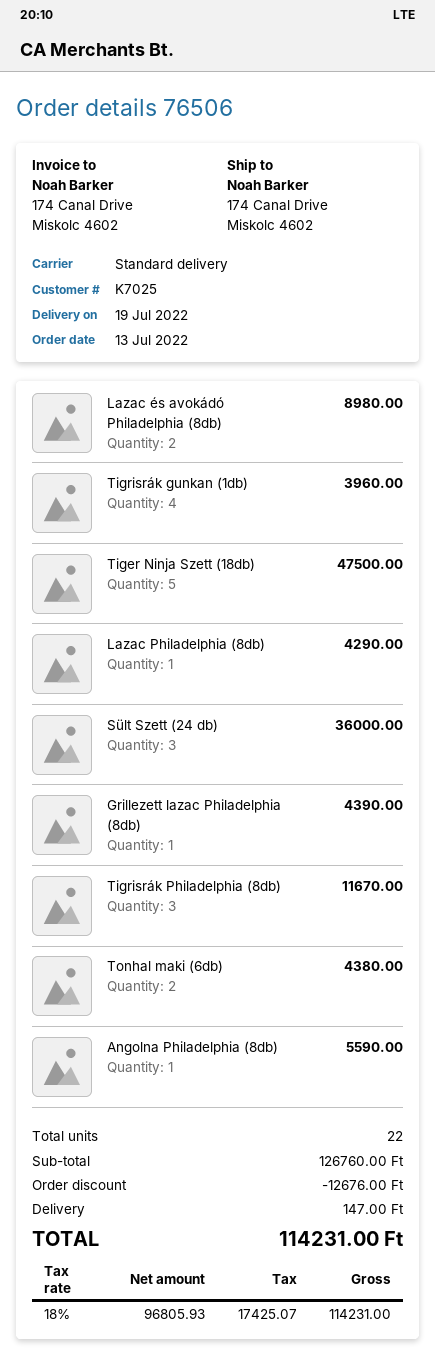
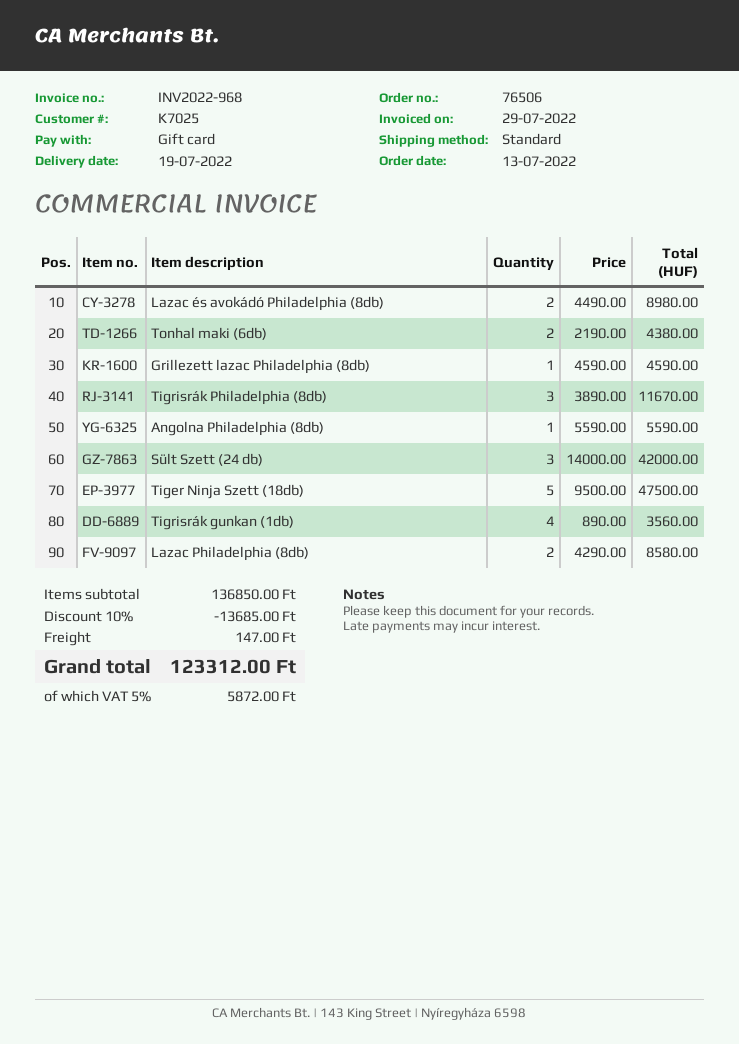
Tigrisrák gunkan (1db): 4 for 3960.00 -> 4 for 3560.00
Lazac Philadelphia (8db): 1 for 4290.00 -> 2 for 8580.00
Sült Szett (24 db): 3 for 36000.00 -> 3 for 42000.00
Grillezett lazac Philadelphia (8db): 1 for 4390.00 -> 1 for 4590.00
subtotal: 126760.00 -> 136850.00
discount: 12676.00 -> 13685.00
tax: 18% = 17425.07 -> 5% = 5872.00
total: 114231.00 -> 123312.00

